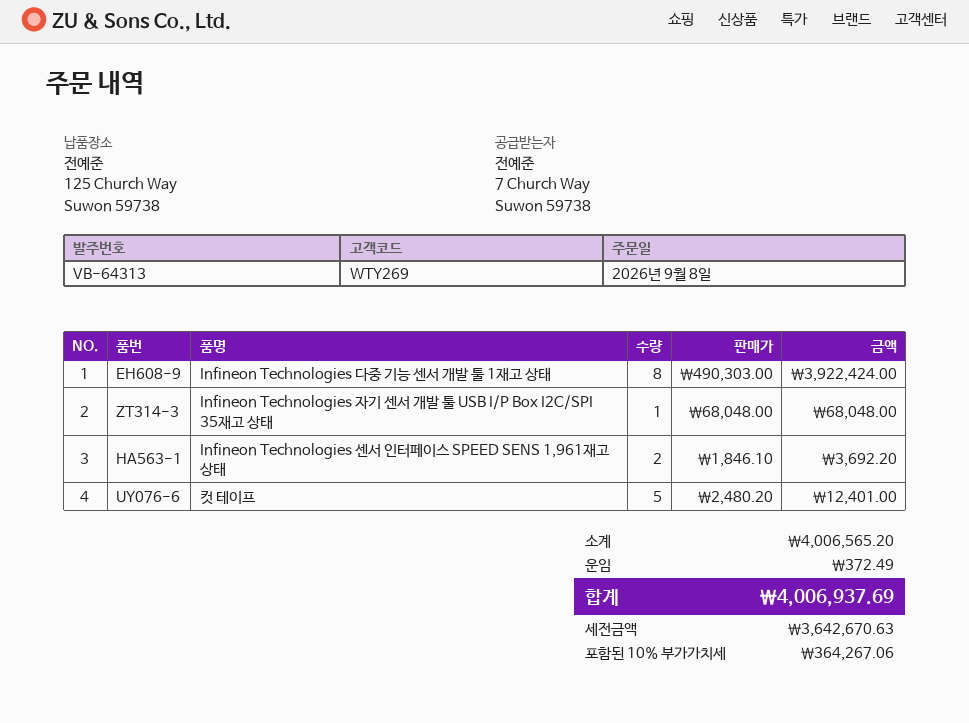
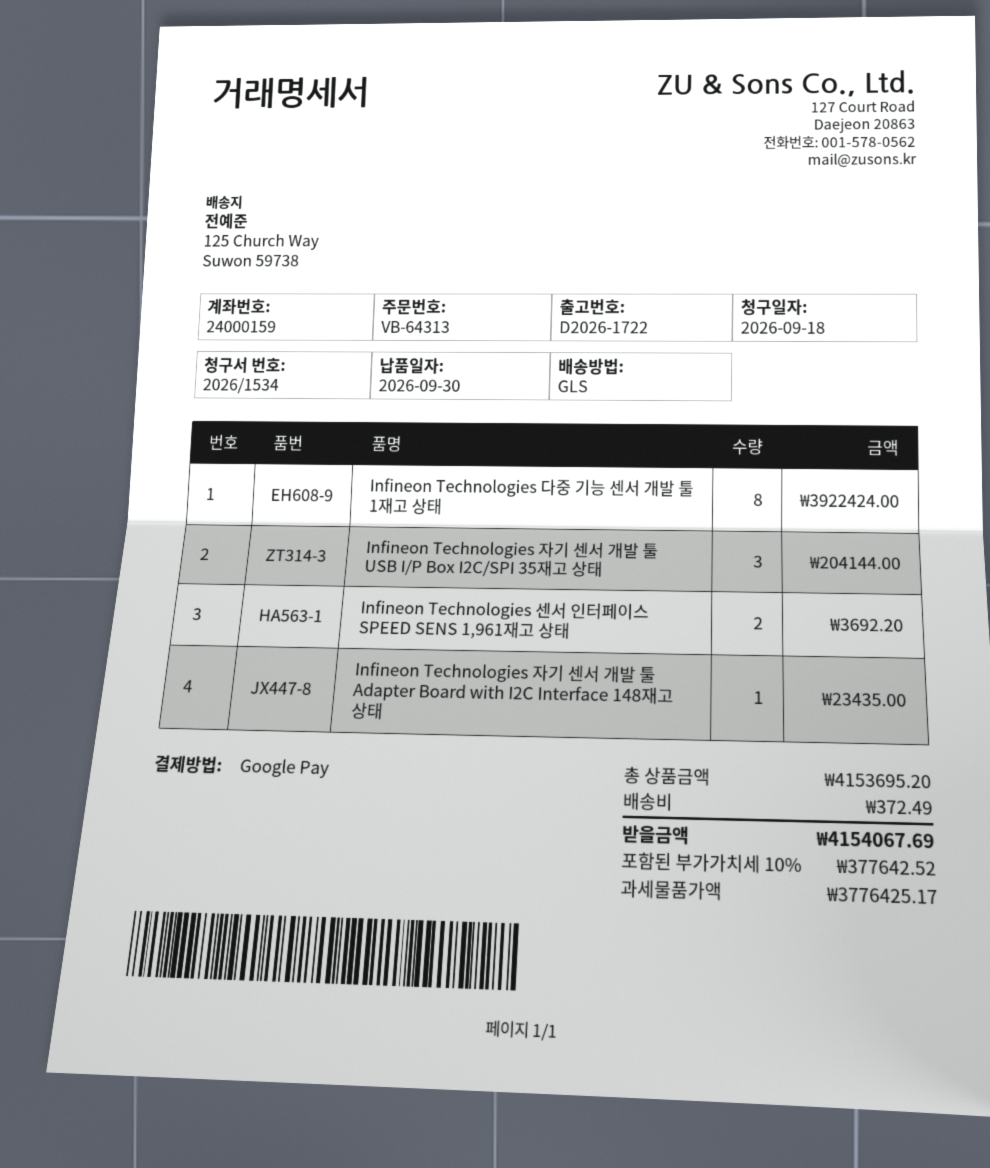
Infineon Technologies 자기 센서 개발 툴 USB I/P Box I2C/SPI 35재고 상태: 1 for 68048.00 -> 3 for 204144.00
컷 테이프: 5 for 12401.00 -> none
Infineon Technologies 자기 센서 개발 툴 Adapter Board with I2C Interface 148재고 상태: none -> 1 for 23435.00
subtotal: 4006565.20 -> 4153695.20
net: 3642670.63 -> 3776425.17
tax: 10% = 364267.06 -> 10% = 377642.52
total: 4006937.69 -> 4154067.69

